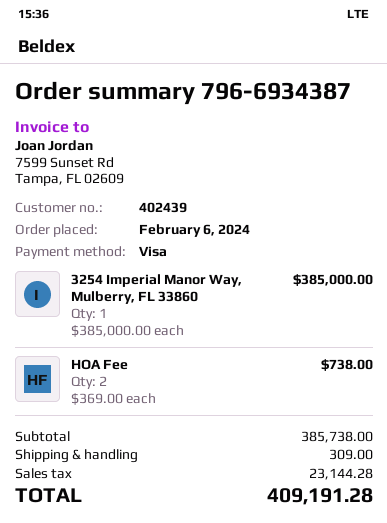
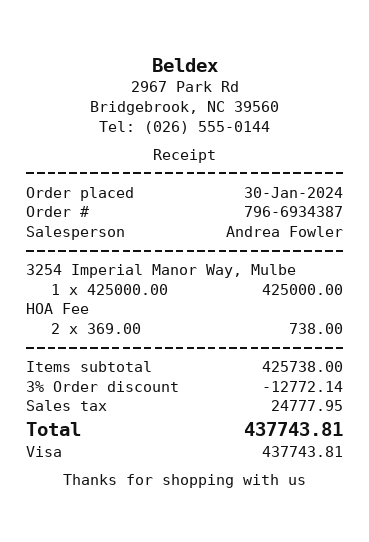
order date: 2024-02-06 -> 2024-01-30
3254 Imperial Manor Way, Mulberry, FL 33860: 1 x 385000.00 = 385000.00 -> 1 x 425000.00 = 425000.00
subtotal: 385738.00 -> 425738.00
discount: none -> 3% = 12772.14
shipping: 309.00 -> none
tax: 23144.28 -> 24777.95
total: 409191.28 -> 437743.81

